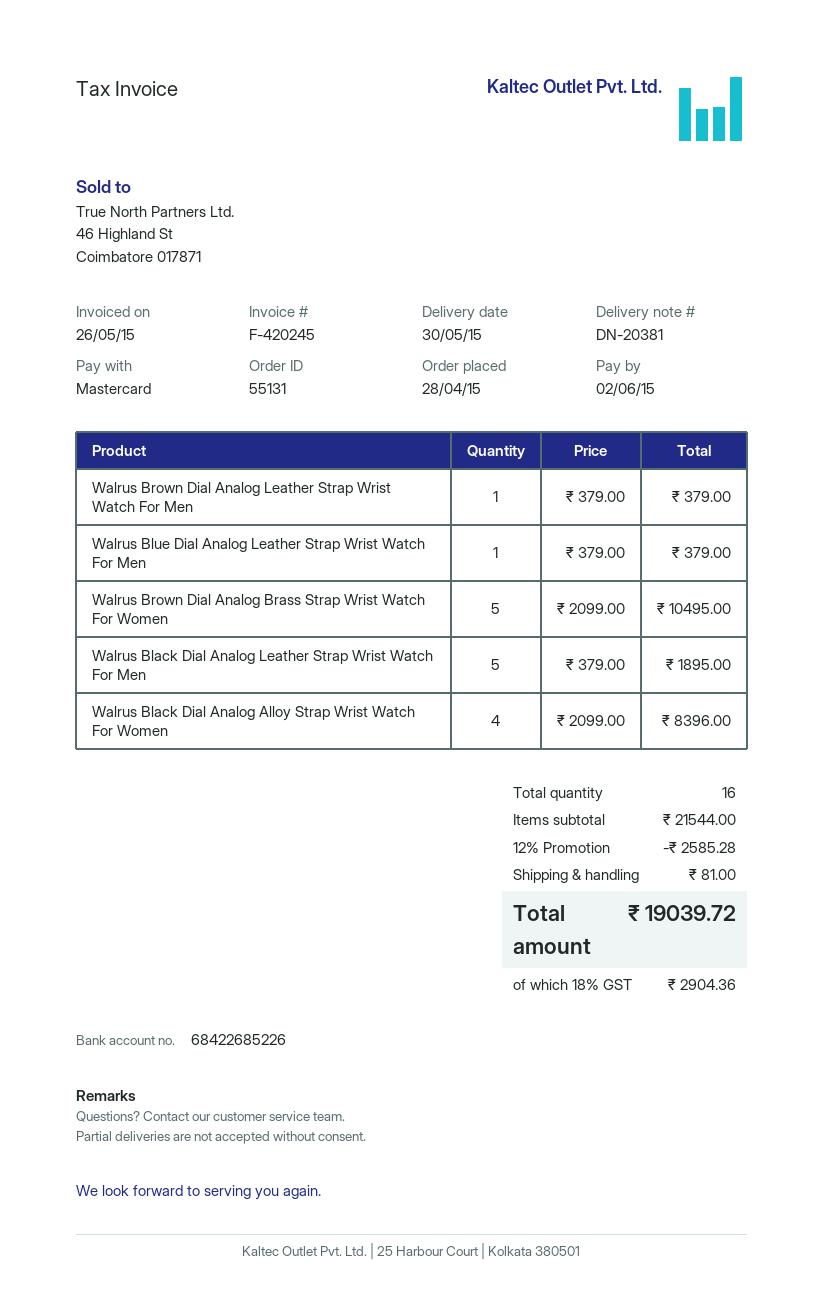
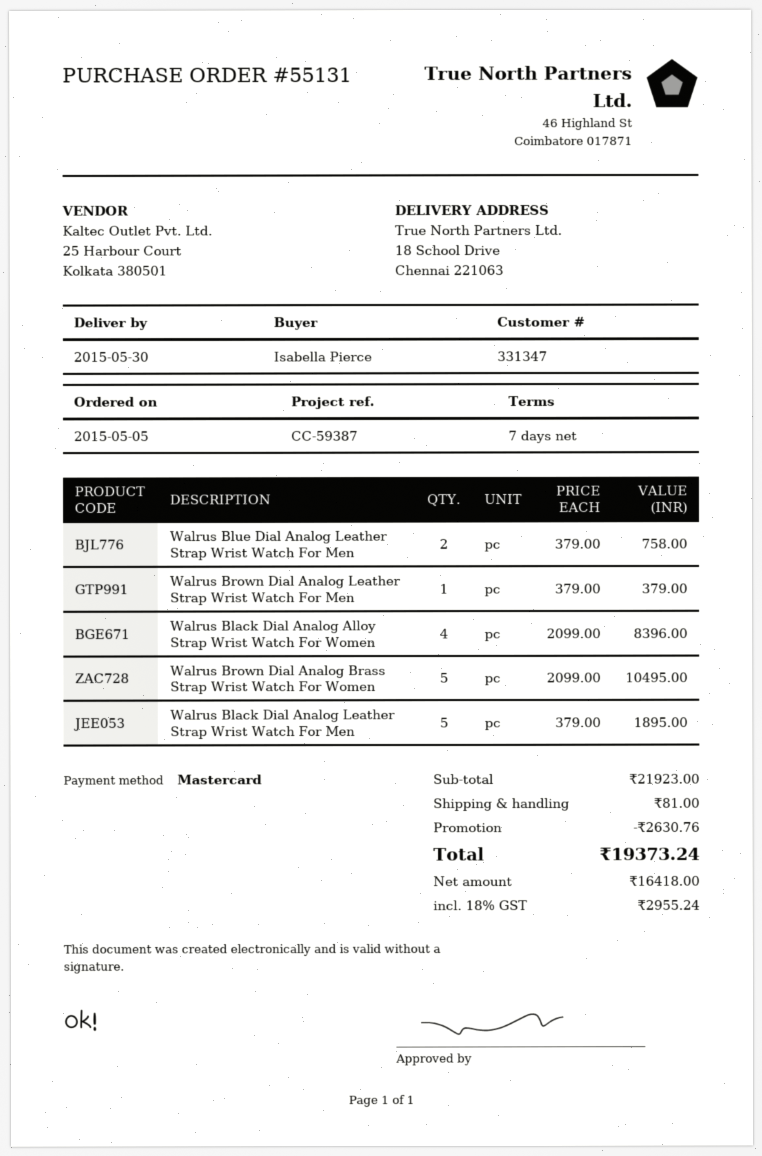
order date: 2015-04-28 -> 2015-05-05
Walrus Blue Dial Analog Leather Strap Wrist Watch For Men: 1 x 379.00 = 379.00 -> 2 x 379.00 = 758.00
subtotal: 21544.00 -> 21923.00
discount: 2585.28 -> 2630.76
tax: 18% = 2904.36 -> 18% = 2955.24
total: 19039.72 -> 19373.24

